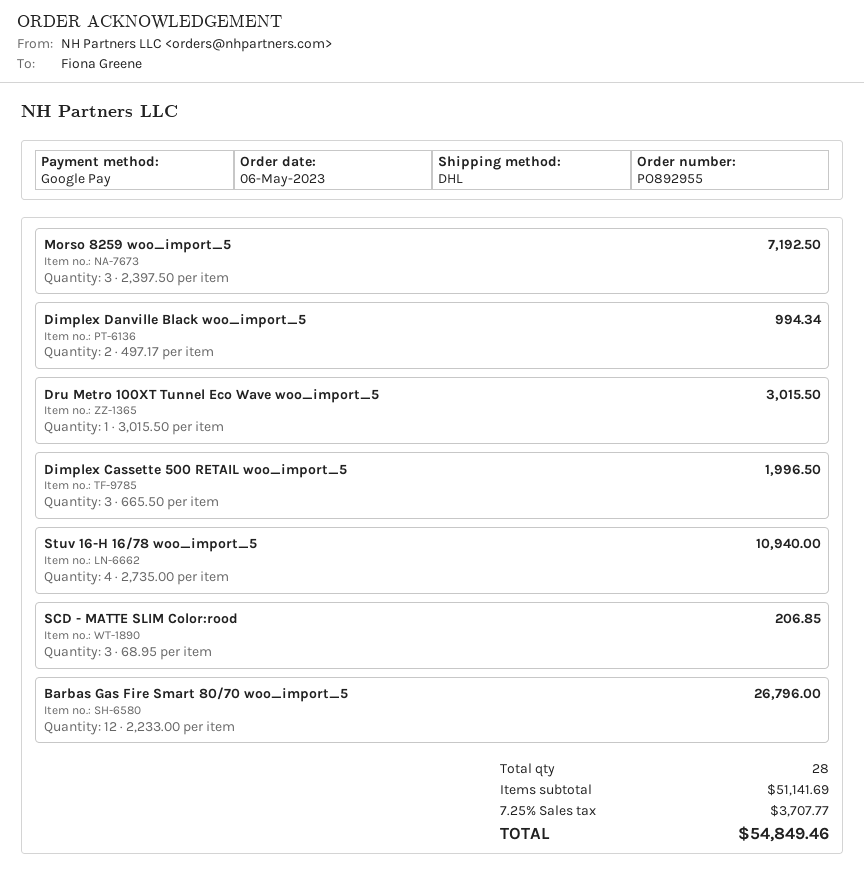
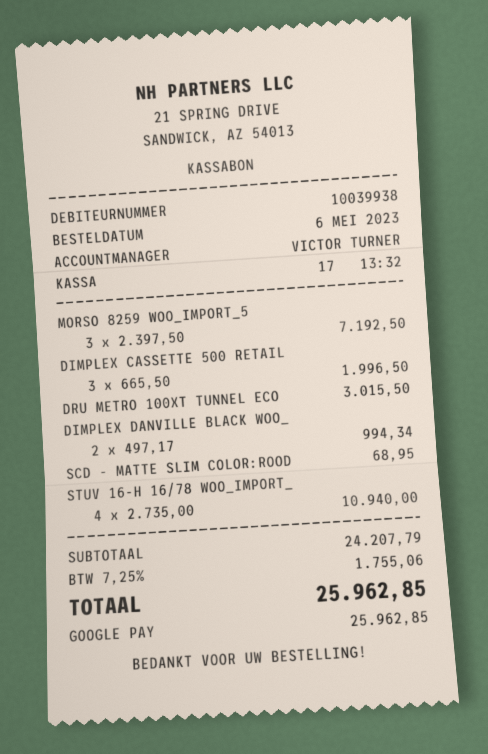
SCD - MATTE SLIM Color:rood: 3 x 68.95 = 206.85 -> 1 x 68.95 = 68.95
Barbas Gas Fire Smart 80/70 woo_import_5: 12 x 2233.00 = 26796.00 -> none
subtotal: 51141.69 -> 24207.79
tax: 7.25% = 3707.77 -> 7.25% = 1755.06
total: 54849.46 -> 25962.85

